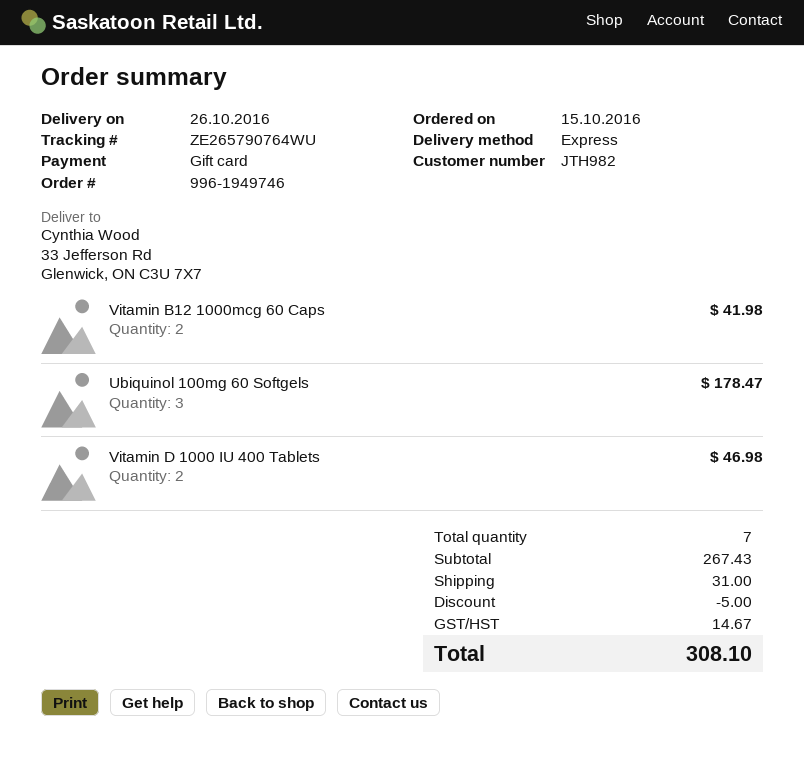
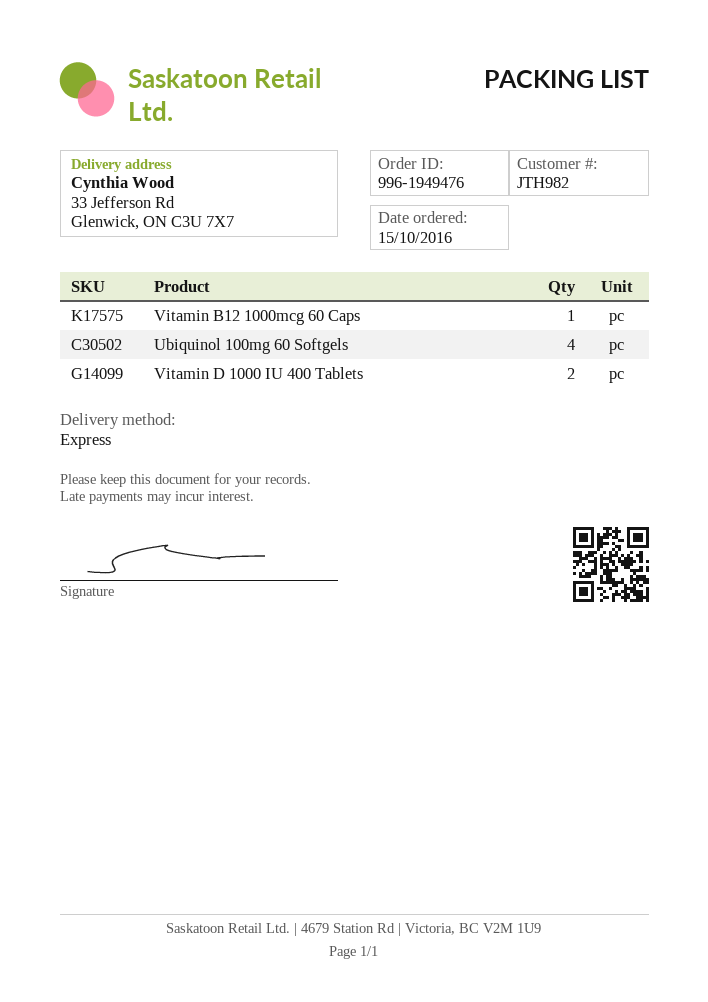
order number: 996-1949746 -> 996-1949476
Vitamin B12 1000mcg 60 Caps: 2 -> 1
Ubiquinol 100mg 60 Softgels: 3 -> 4

